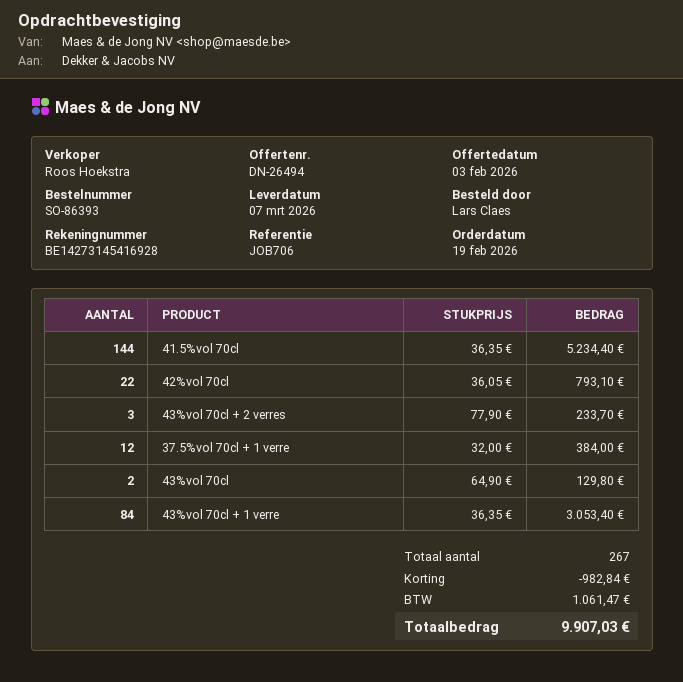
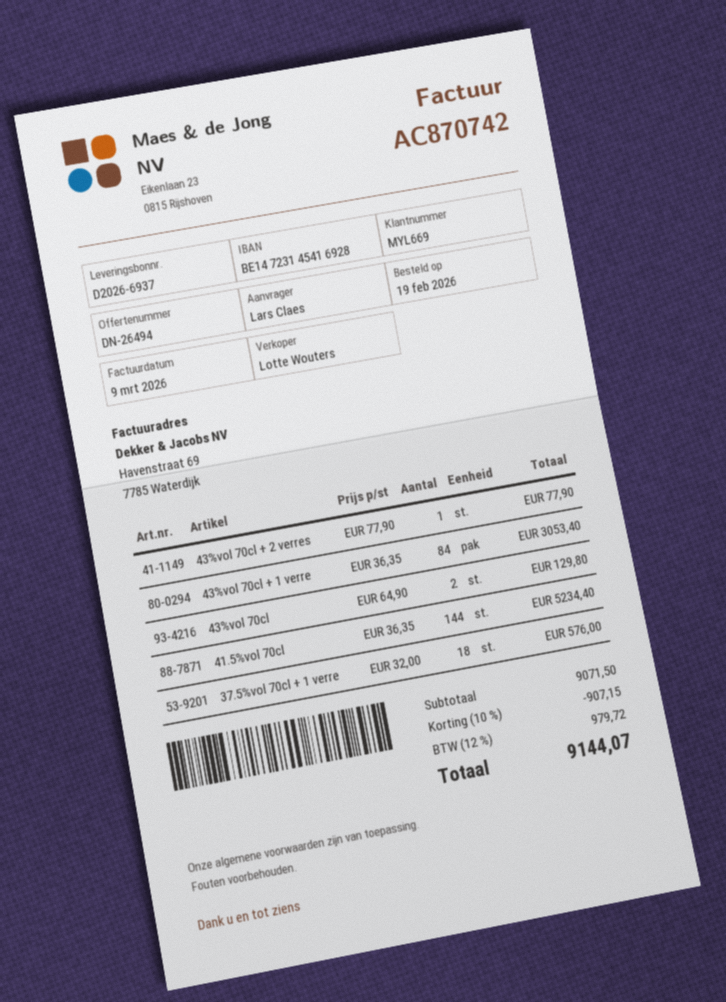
sales rep: Roos Hoekstra -> Lotte Wouters
bank account: BE14273145416928 -> BE14723145416928
42%vol 70cl: 22 x 36.05 = 793.10 -> none
43%vol 70cl + 2 verres: 3 x 77.90 = 233.70 -> 1 x 77.90 = 77.90
37.5%vol 70cl + 1 verre: 12 x 32.00 = 384.00 -> 18 x 32.00 = 576.00
discount: 982.84 -> 907.15
tax: 1061.47 -> 979.72
total: 9907.03 -> 9144.07

